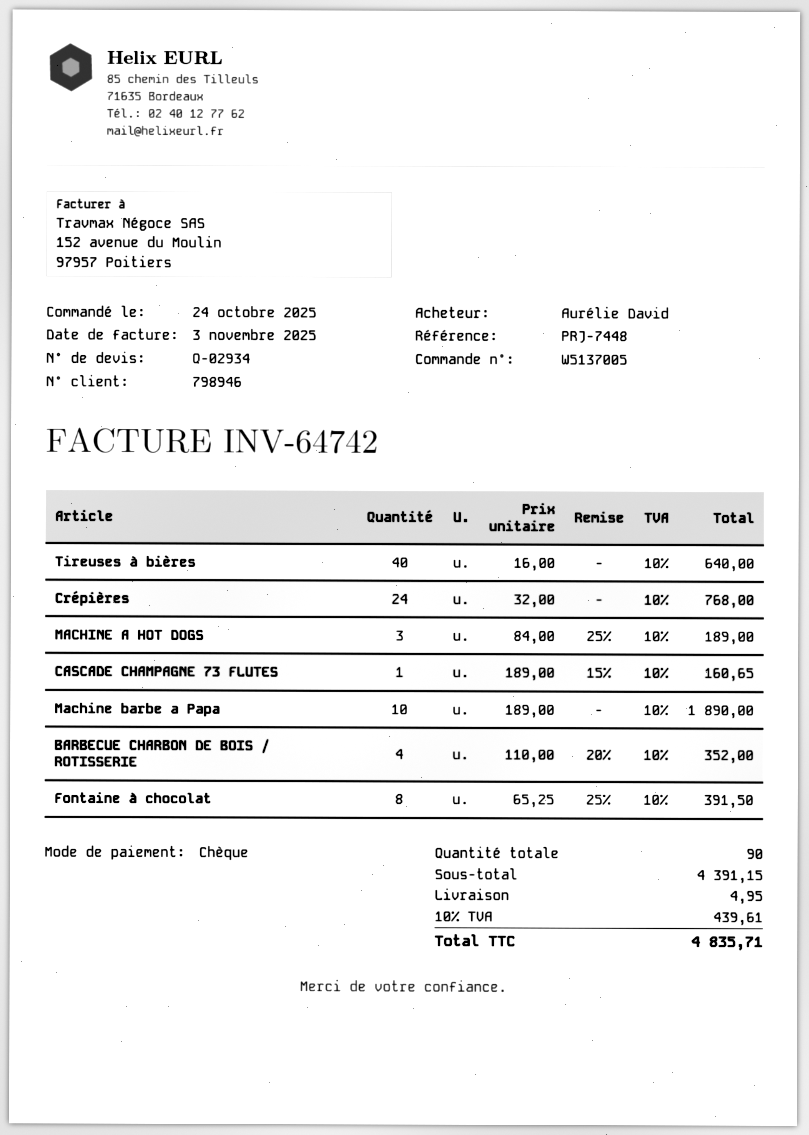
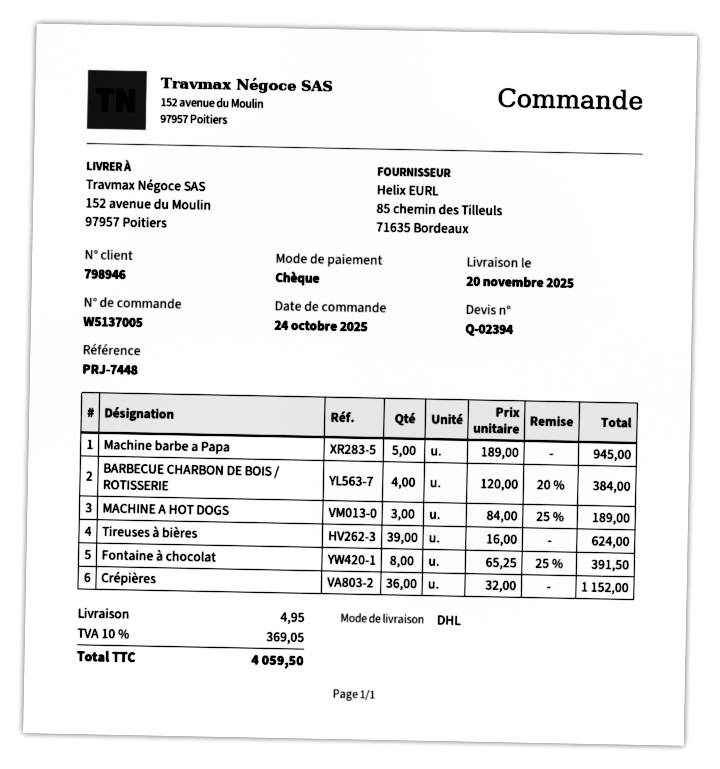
quote number: Q-02934 -> Q-02394
Tireuses à bières: 40 x 16.00 = 640.00 -> 39 x 16.00 = 624.00
Crépières: 24 x 32.00 = 768.00 -> 36 x 32.00 = 1152.00
CASCADE CHAMPAGNE 73 FLUTES: 1 x 189.00 - 15% = 160.65 -> none
Machine barbe a Papa: 10 x 189.00 = 1890.00 -> 5 x 189.00 = 945.00
BARBECUE CHARBON DE BOIS / ROTISSERIE: 4 x 110.00 - 20% = 352.00 -> 4 x 120.00 - 20% = 384.00
tax: 10% = 439.61 -> 10% = 369.05
total: 4835.71 -> 4059.50

